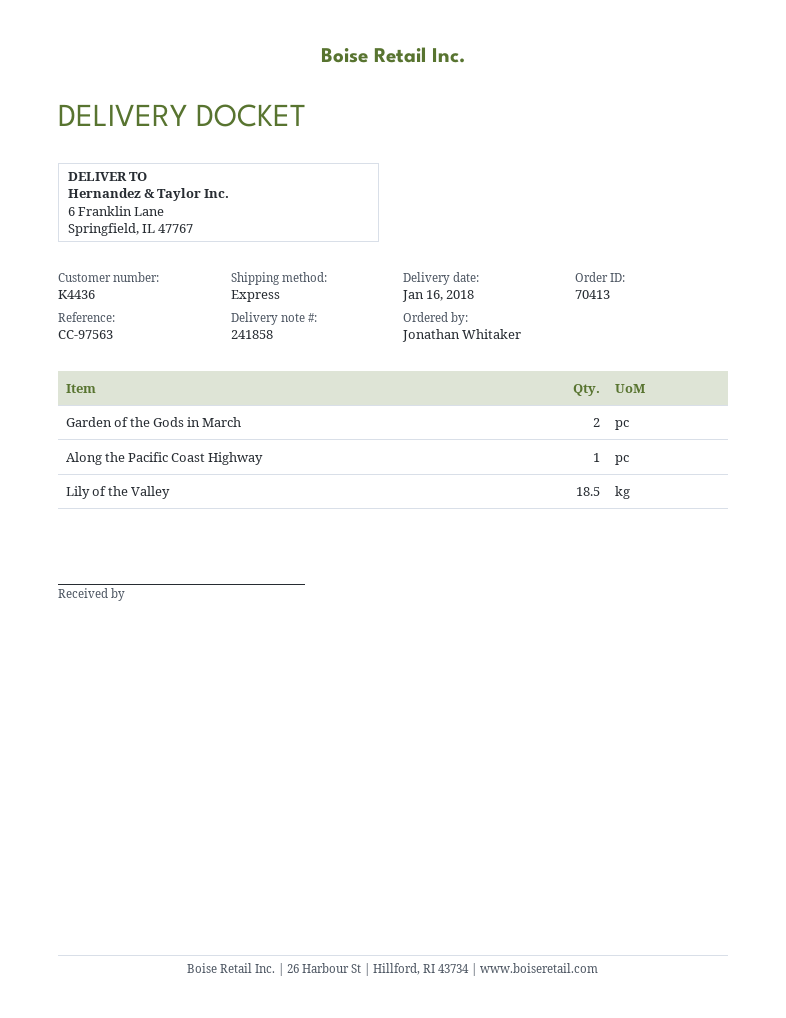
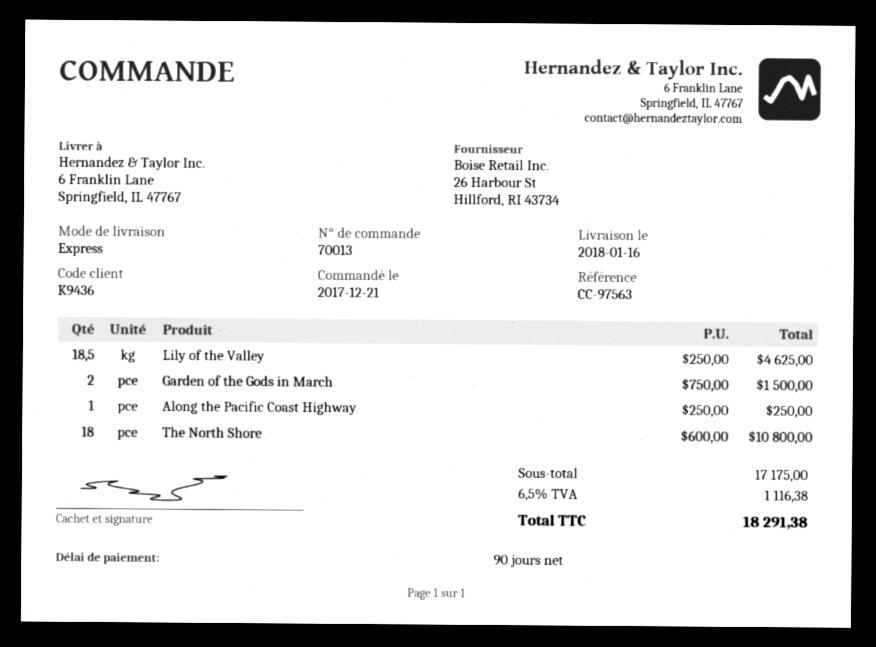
order number: 70413 -> 70013
customer number: K4436 -> K9436
The North Shore: none -> 18

